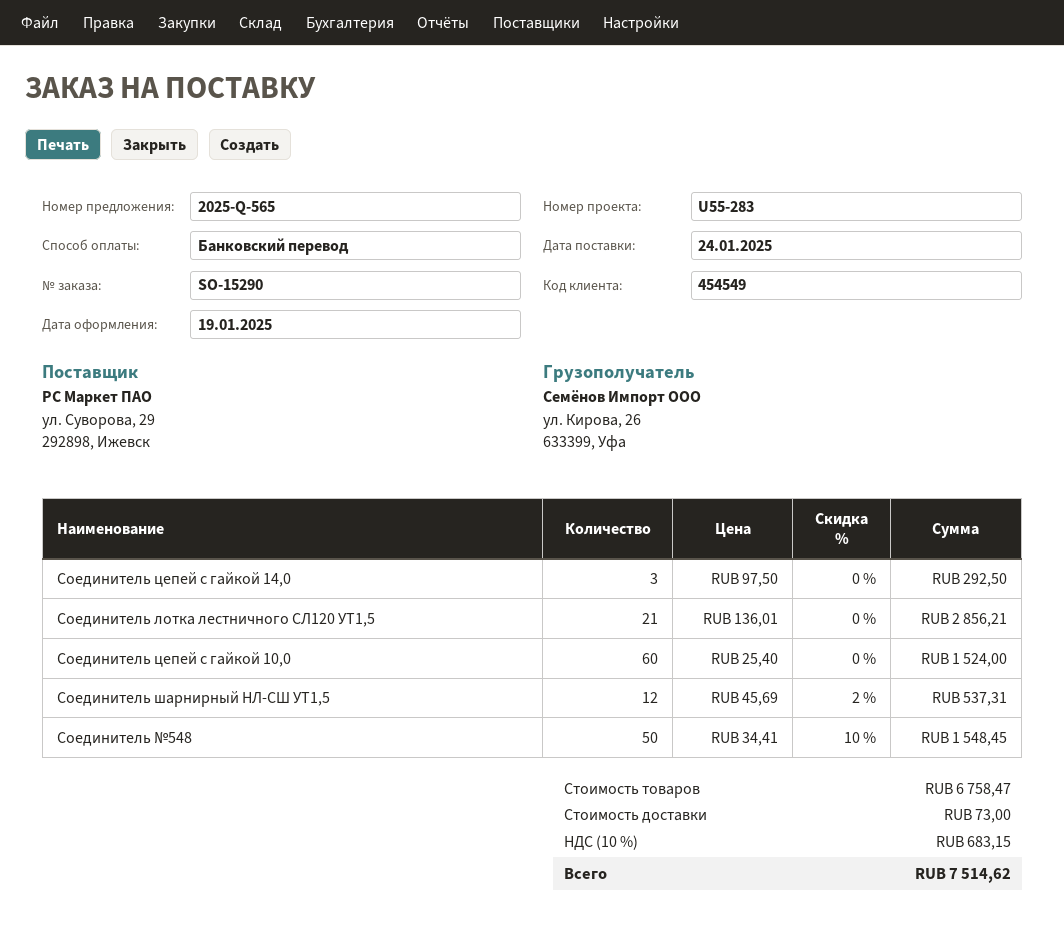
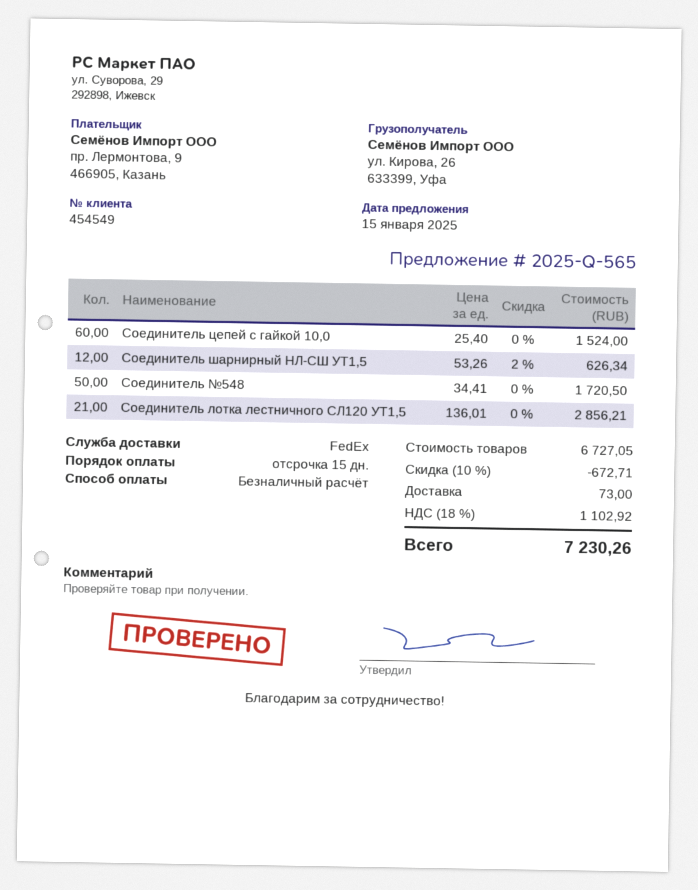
Соединитель цепей с гайкой 14,0: 3 x 97.50 = 292.50 -> none
Соединитель шарнирный НЛ-СШ УТ1,5: 12 x 45.69 - 2% = 537.31 -> 12 x 53.26 - 2% = 626.34
Соединитель №548: 50 x 34.41 - 10% = 1548.45 -> 50 x 34.41 = 1720.50
subtotal: 6758.47 -> 6727.05
discount: none -> 10% = 672.71
tax: 10% = 683.15 -> 18% = 1102.92
total: 7514.62 -> 7230.26

